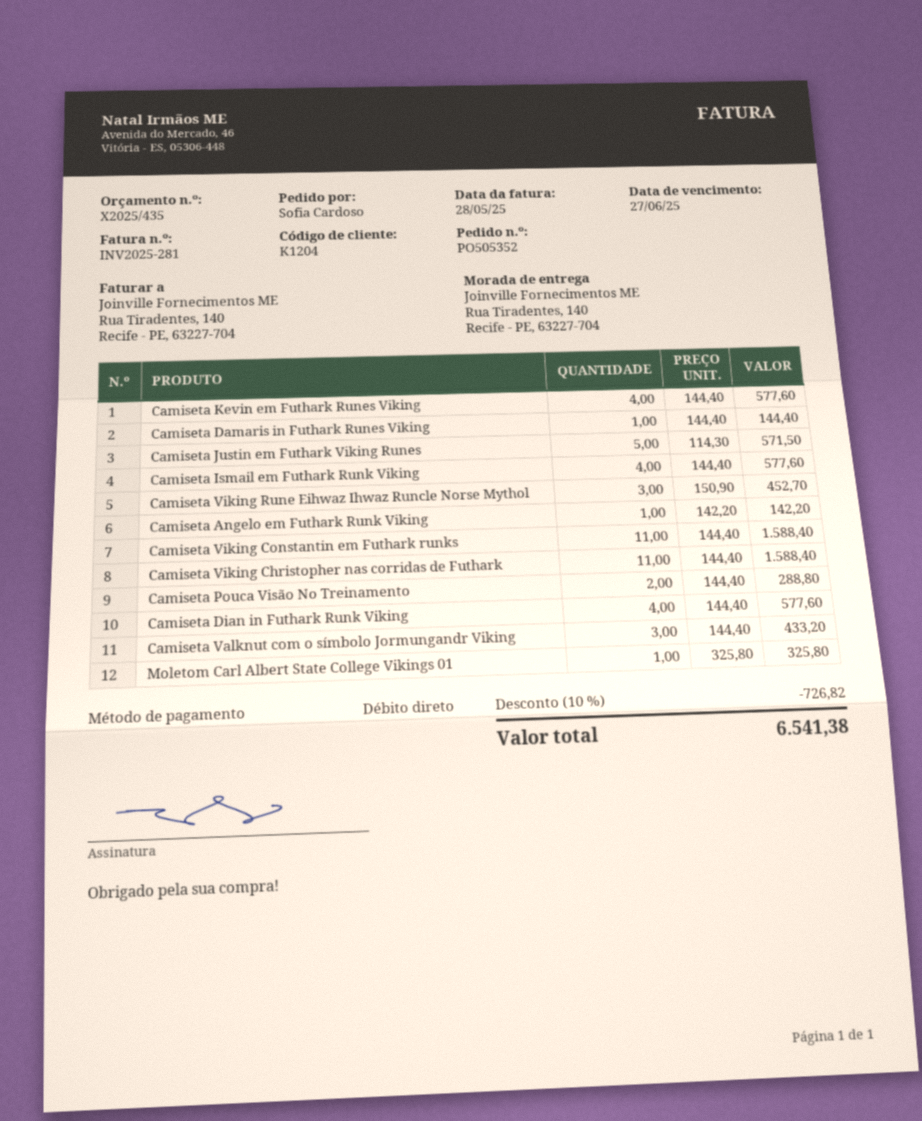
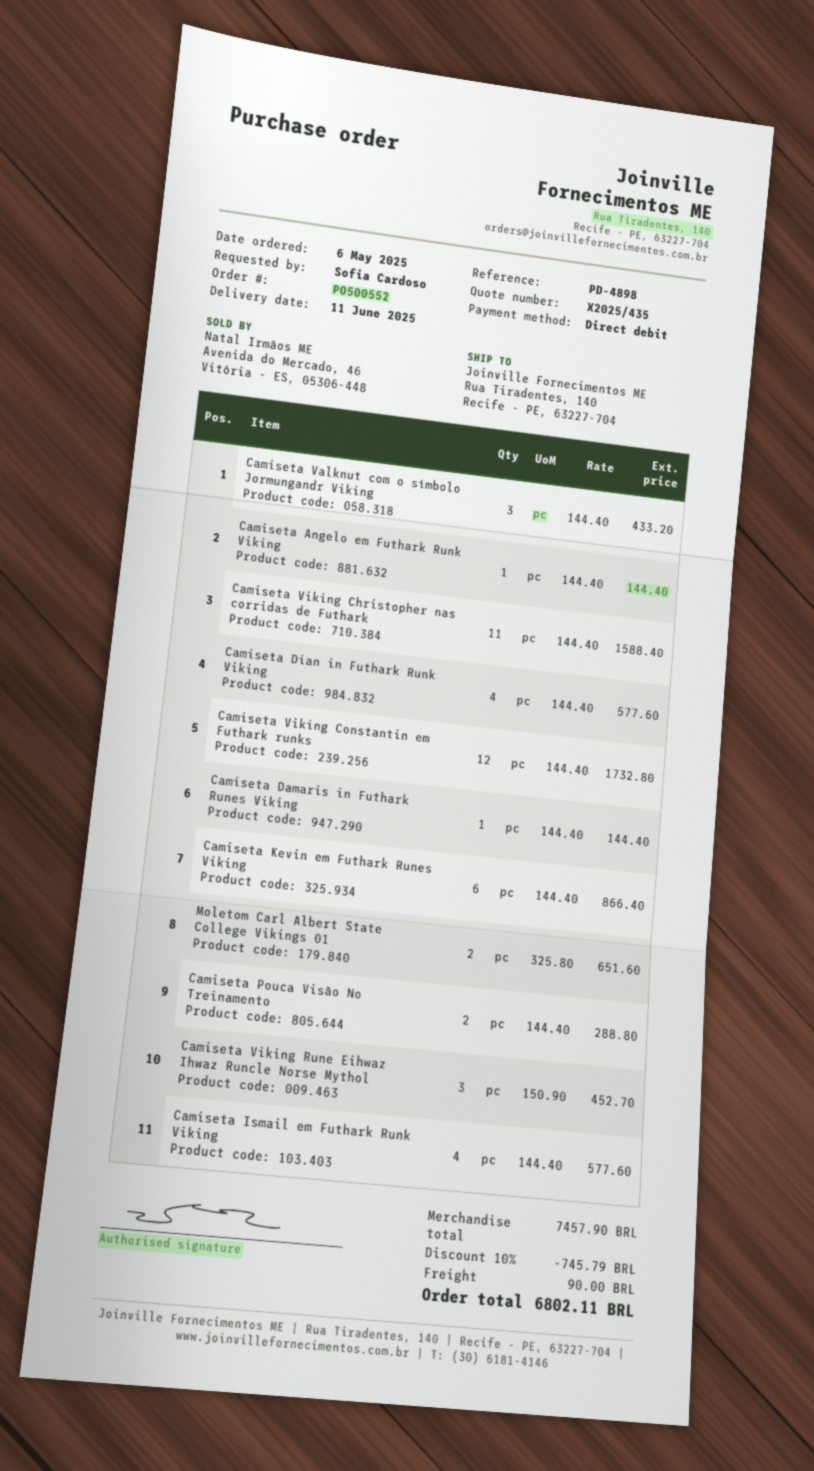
order number: PO505352 -> PO500552
Camiseta Kevin em Futhark Runes Viking: 4 x 144.40 = 577.60 -> 6 x 144.40 = 866.40
Camiseta Justin em Futhark Viking Runes: 5 x 114.30 = 571.50 -> none
Camiseta Angelo em Futhark Runk Viking: 1 x 142.20 = 142.20 -> 1 x 144.40 = 144.40
Camiseta Viking Constantin em Futhark runks: 11 x 144.40 = 1588.40 -> 12 x 144.40 = 1732.80
Moletom Carl Albert State College Vikings 01: 1 x 325.80 = 325.80 -> 2 x 325.80 = 651.60
discount: 10% = 726.82 -> 10% = 745.79
shipping: none -> 90.00
total: 6541.38 -> 6802.11

